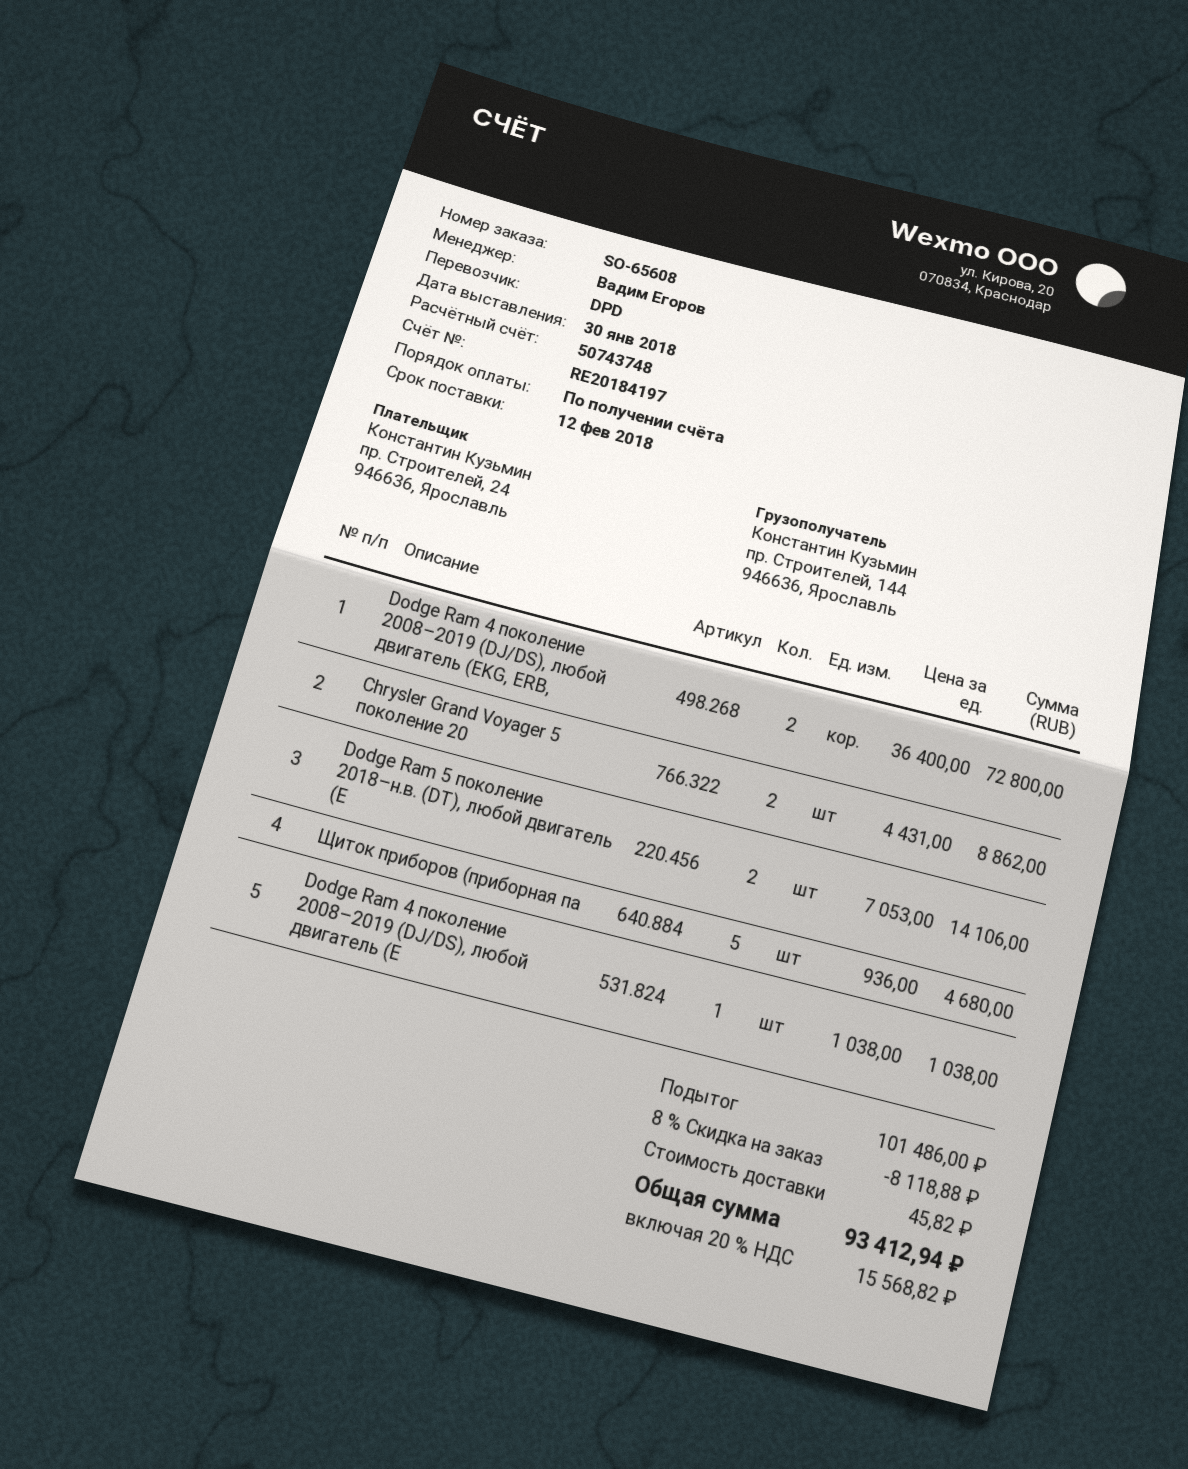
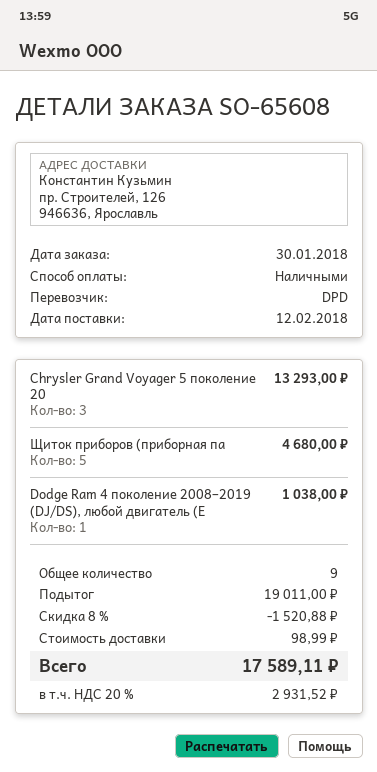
ship to: пр. Строителей, 144, 946636, Ярославль -> пр. Строителей, 126, 946636, Ярославль
Dodge Ram 4 поколение 2008–2019 (DJ/DS), любой двигатель (EKG, ERB,: 2 for 72800.00 -> none
Chrysler Grand Voyager 5 поколение 20: 2 for 8862.00 -> 3 for 13293.00
Dodge Ram 5 поколение 2018–н.в. (DT), любой двигатель (E: 2 for 14106.00 -> none
subtotal: 101486.00 -> 19011.00
discount: 8% = 8118.88 -> 8% = 1520.88
shipping: 45.82 -> 98.99
tax: 20% = 15568.82 -> 20% = 2931.52
total: 93412.94 -> 17589.11

